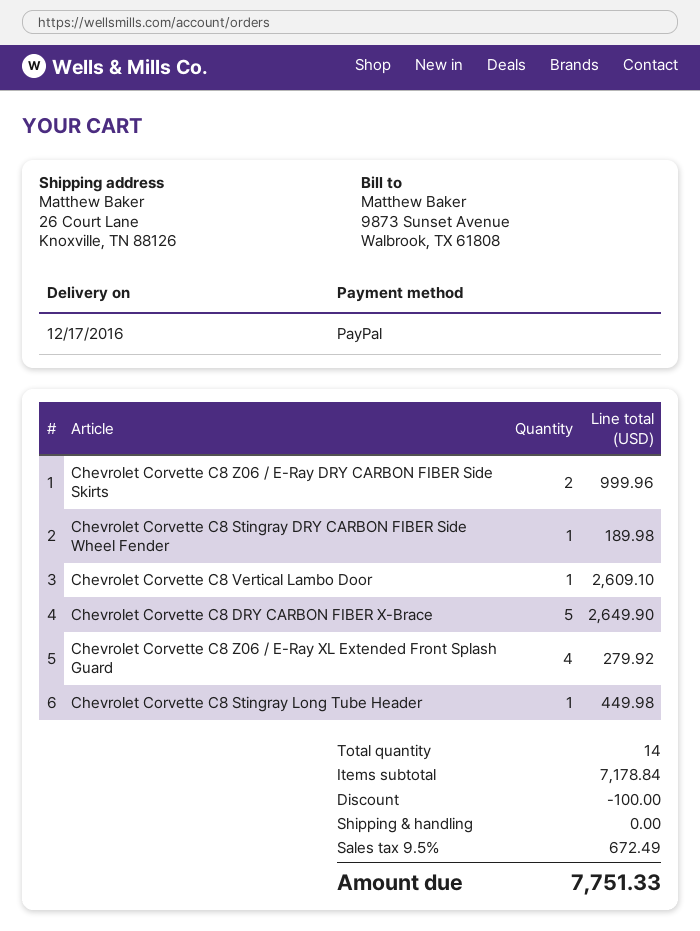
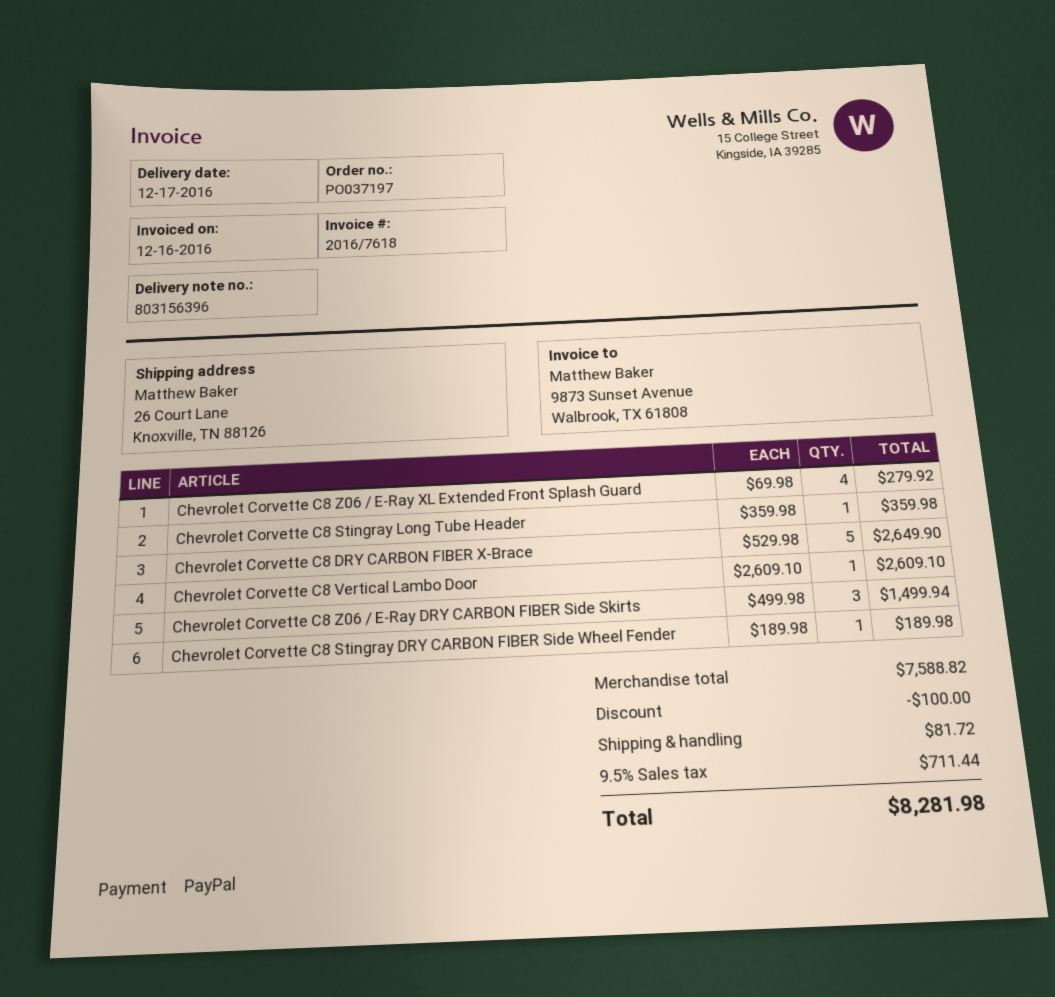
Chevrolet Corvette C8 Z06 / E-Ray DRY CARBON FIBER Side Skirts: 2 for 999.96 -> 3 for 1499.94
Chevrolet Corvette C8 Stingray Long Tube Header: 1 for 449.98 -> 1 for 359.98
subtotal: 7178.84 -> 7588.82
shipping: 0.00 -> 81.72
tax: 9.5% = 672.49 -> 9.5% = 711.44
total: 7751.33 -> 8281.98

